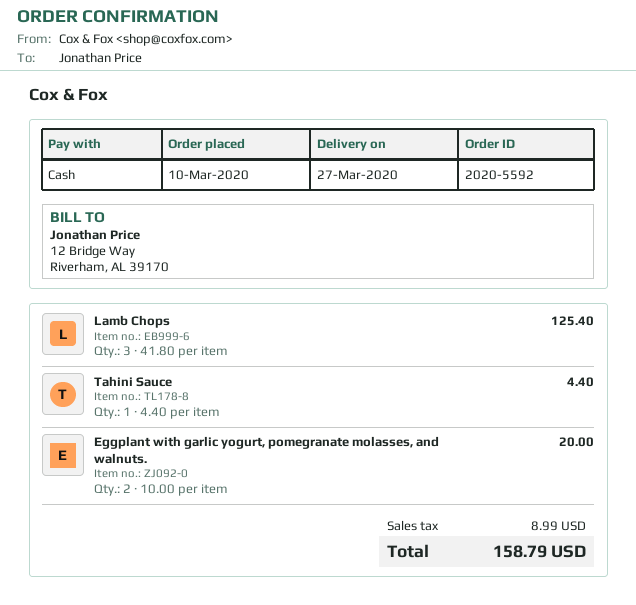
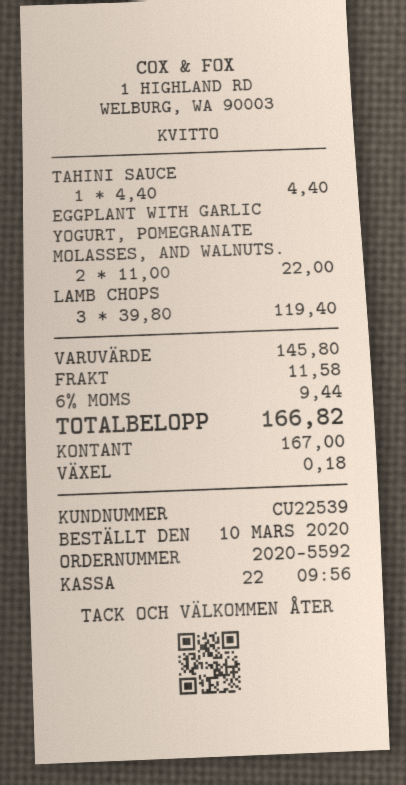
Lamb Chops: 3 x 41.80 = 125.40 -> 3 x 39.80 = 119.40
Eggplant with garlic yogurt, pomegranate molasses, and walnuts.: 2 x 10.00 = 20.00 -> 2 x 11.00 = 22.00
shipping: none -> 11.58
tax: 8.99 -> 9.44
total: 158.79 -> 166.82

